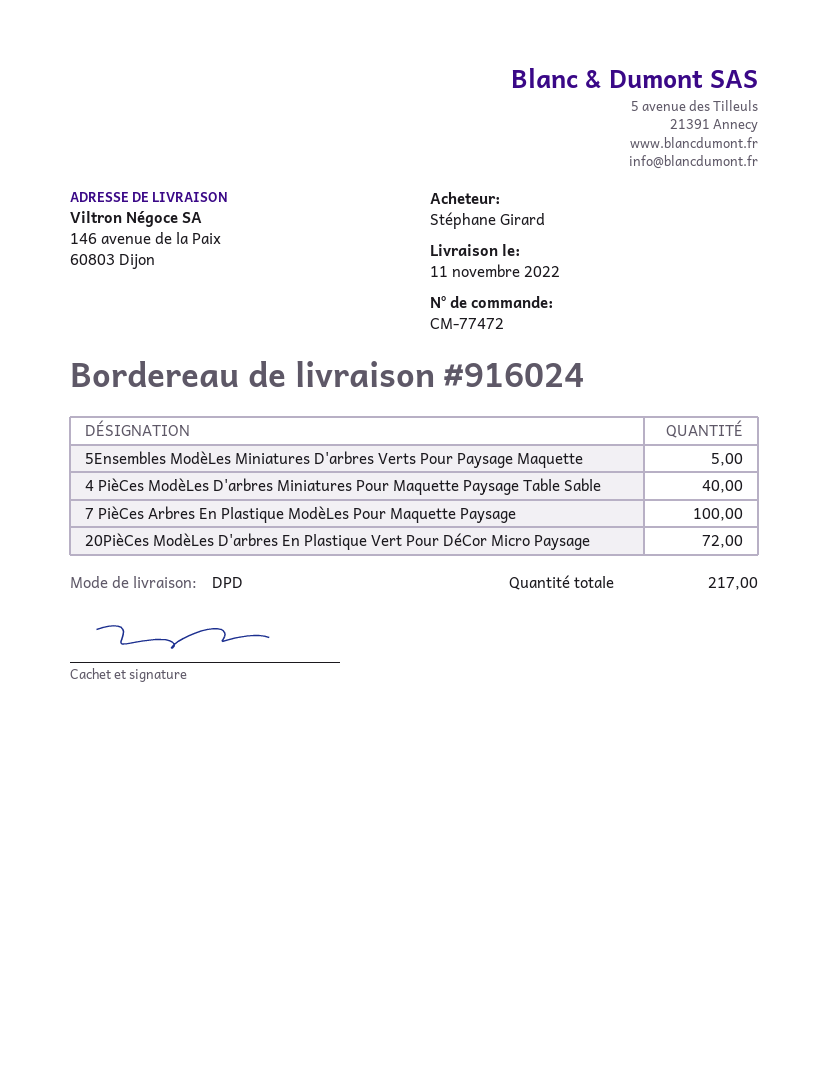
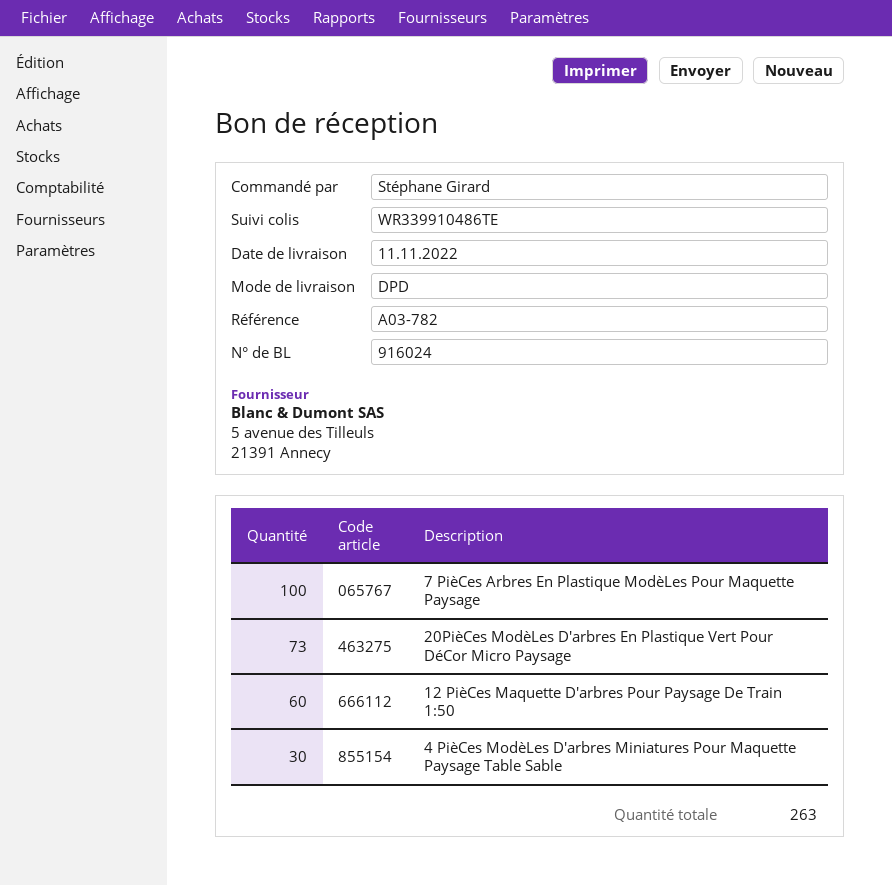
5Ensembles ModèLes Miniatures D'arbres Verts Pour Paysage Maquette: 5 -> none
4 PièCes ModèLes D'arbres Miniatures Pour Maquette Paysage Table Sable: 40 -> 30
20PièCes ModèLes D'arbres En Plastique Vert Pour DéCor Micro Paysage: 72 -> 73
12 PièCes Maquette D'arbres Pour Paysage De Train 1:50: none -> 60
total quantity: 217 -> 263

